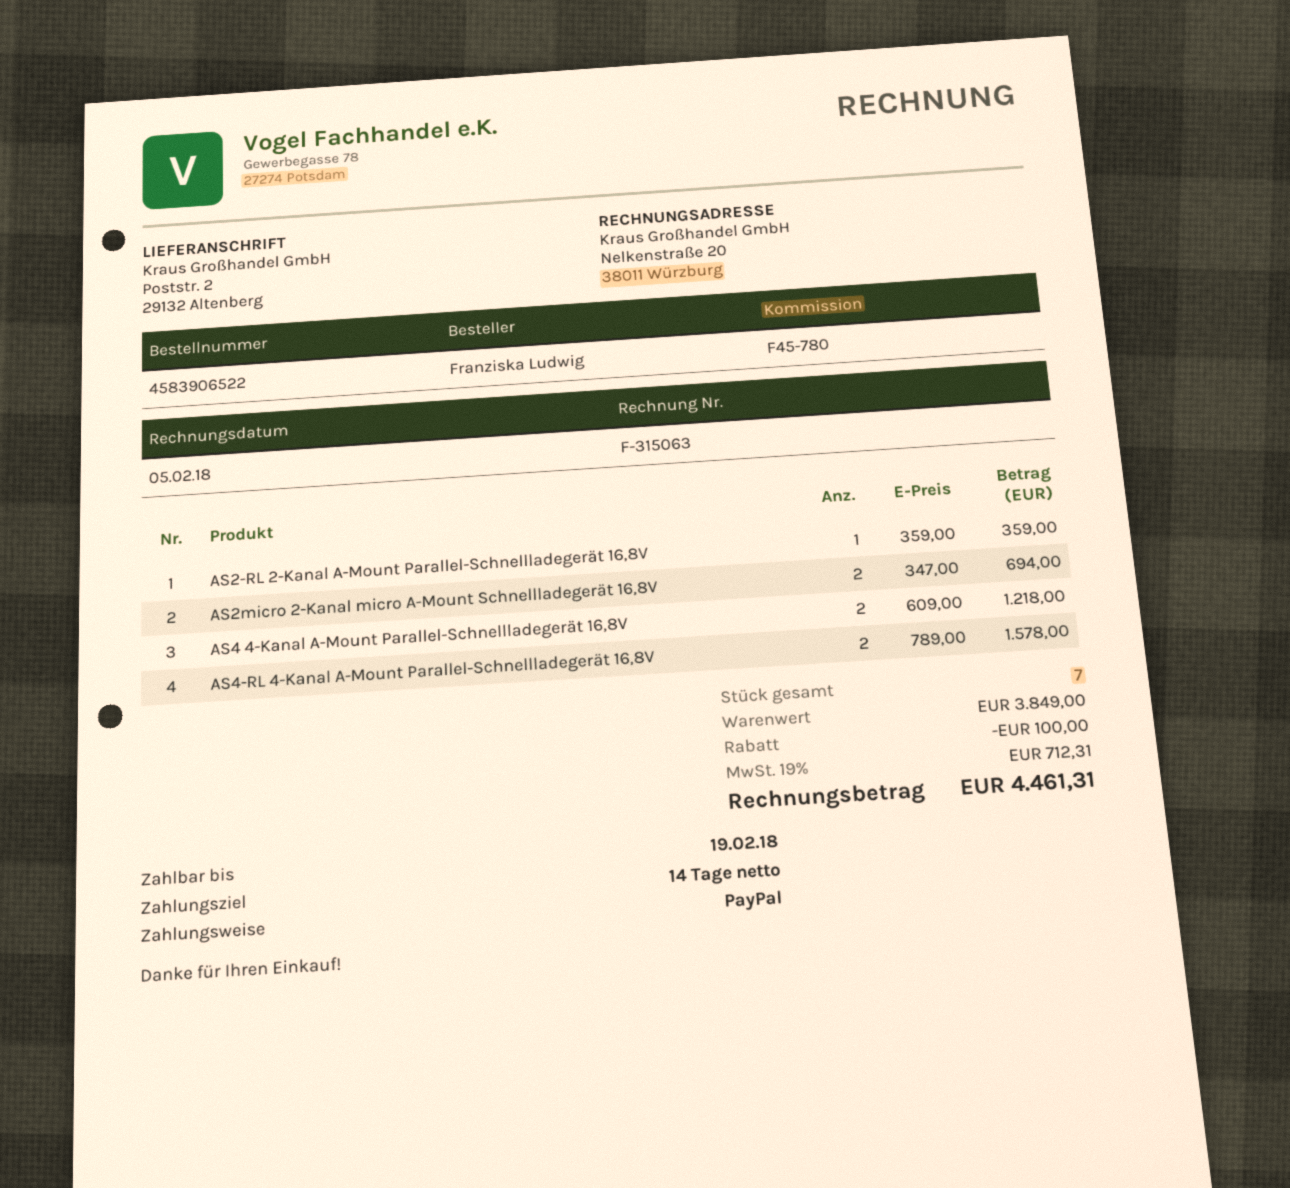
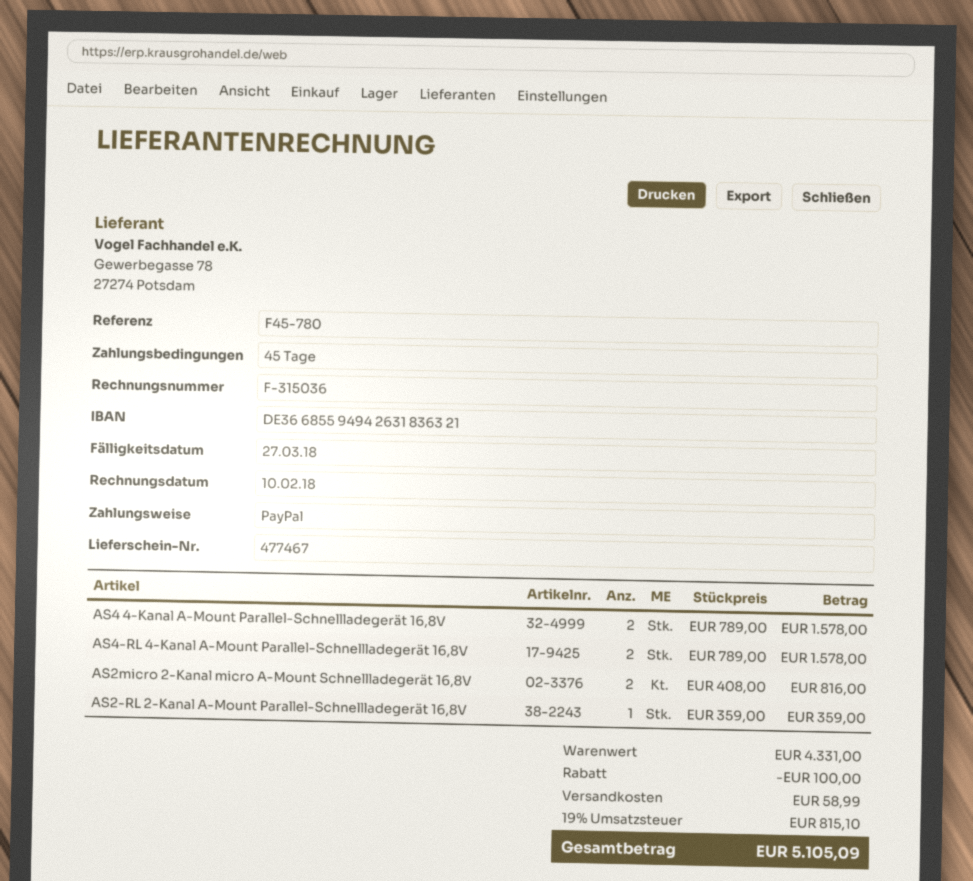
invoice number: F-315063 -> F-315036
invoice date: 2018-02-05 -> 2018-02-10
payment terms: 14 days -> 45 days
due date: 2018-02-19 -> 2018-03-27
AS2micro 2-Kanal micro A-Mount Schnellladegerät 16,8V: 2 x 347.00 = 694.00 -> 2 x 408.00 = 816.00
AS4 4-Kanal A-Mount Parallel-Schnellladegerät 16,8V: 2 x 609.00 = 1218.00 -> 2 x 789.00 = 1578.00
subtotal: 3849.00 -> 4331.00
shipping: none -> 58.99
tax: 19% = 712.31 -> 19% = 815.10
total: 4461.31 -> 5105.09

